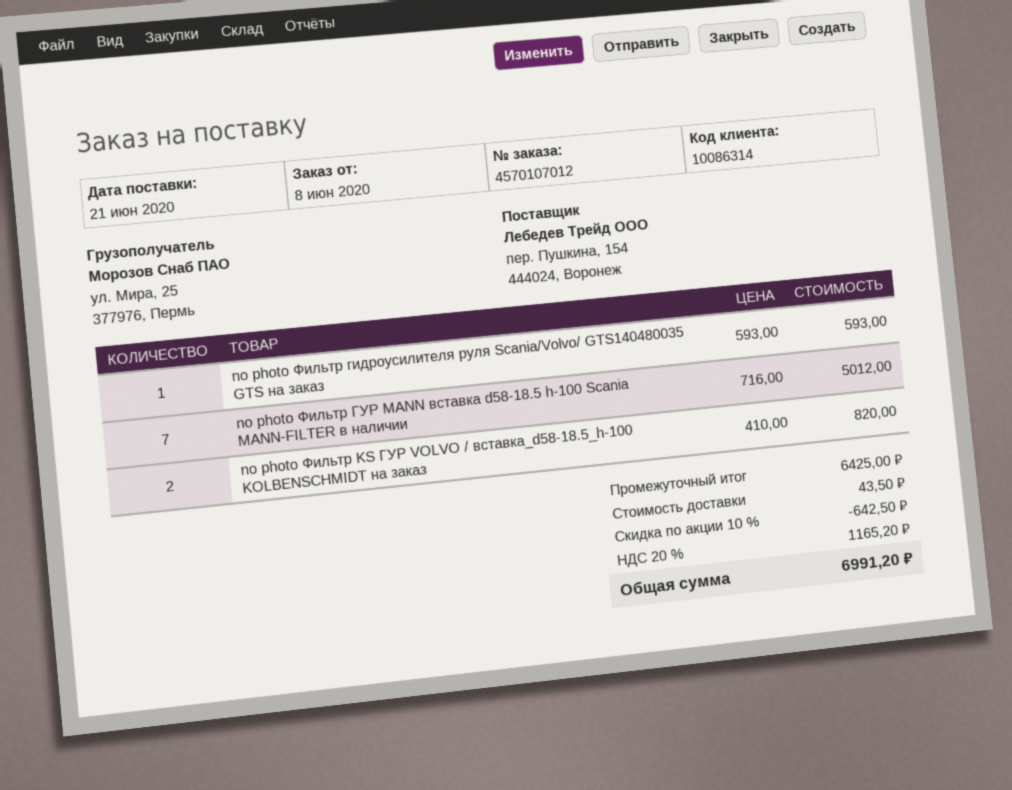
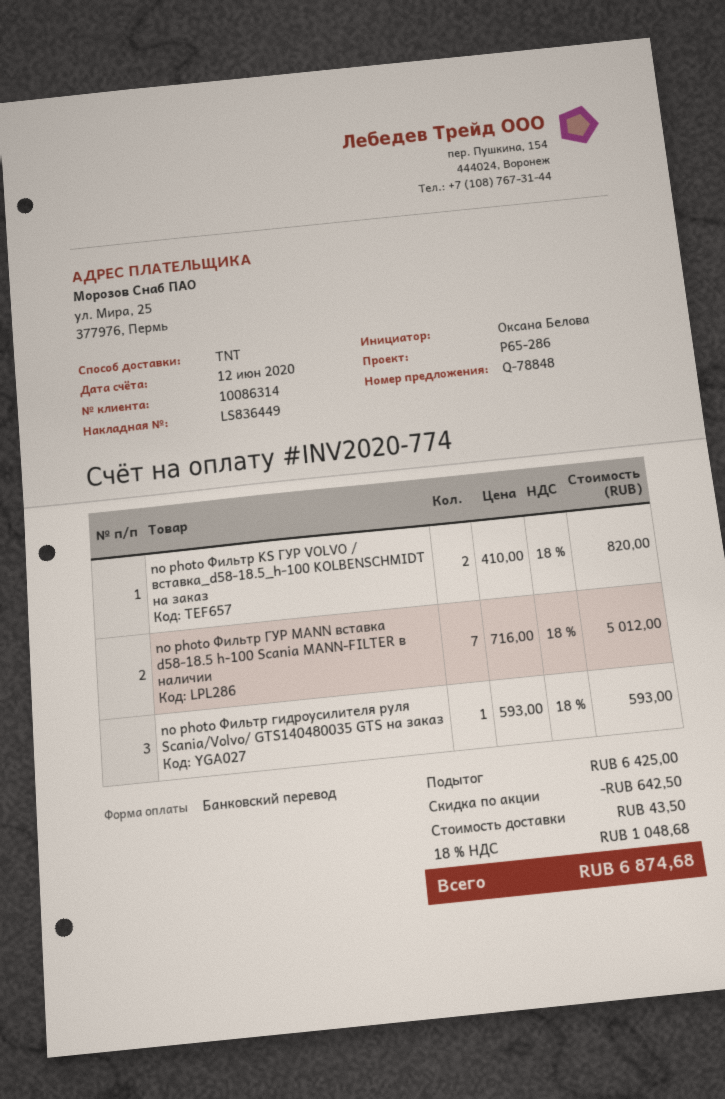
tax: 20% = 1165.20 -> 18% = 1048.68
total: 6991.20 -> 6874.68

